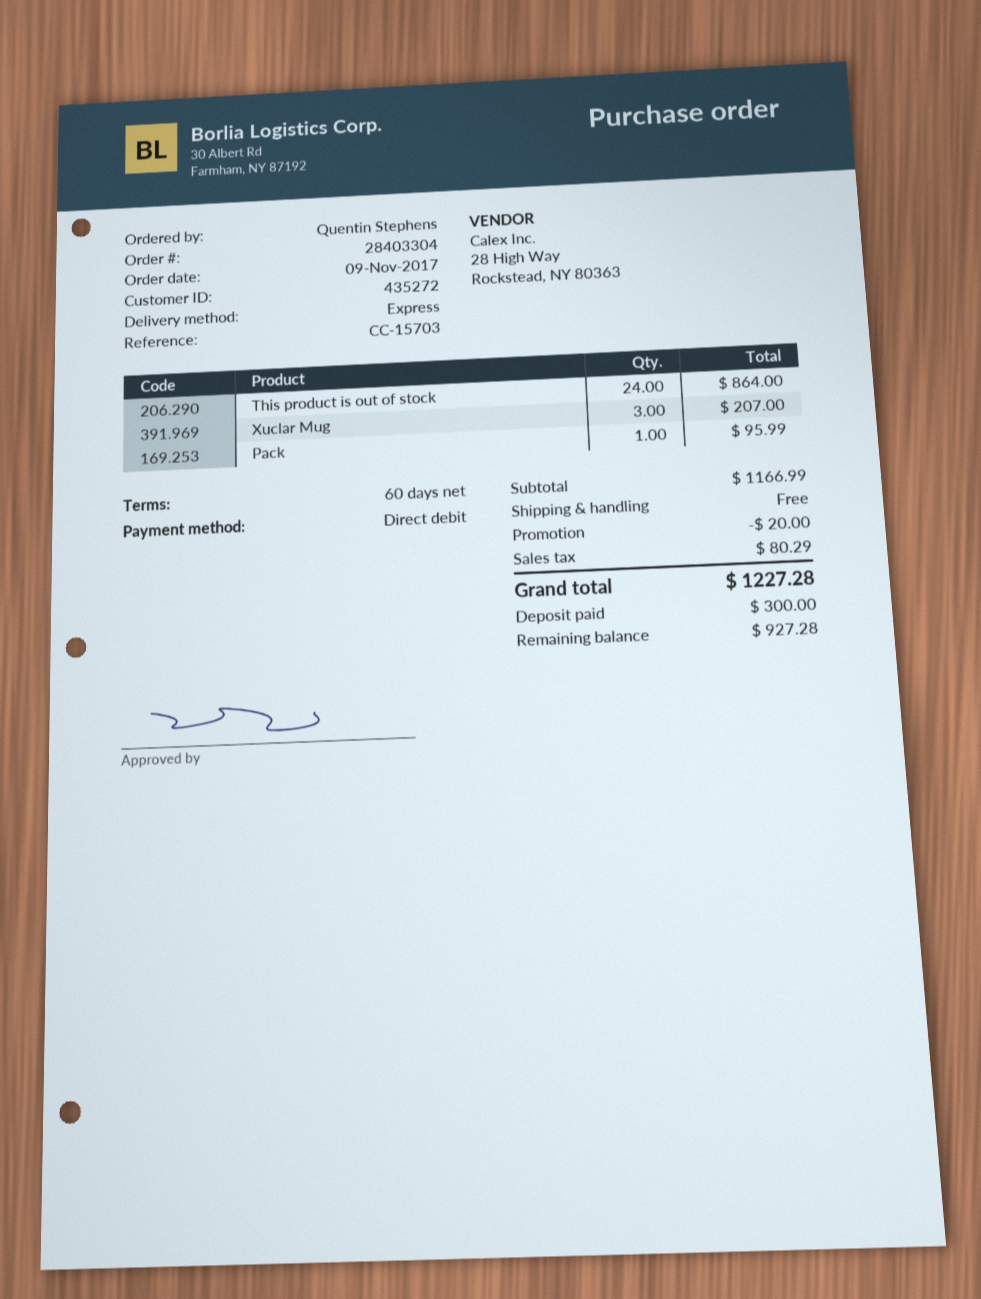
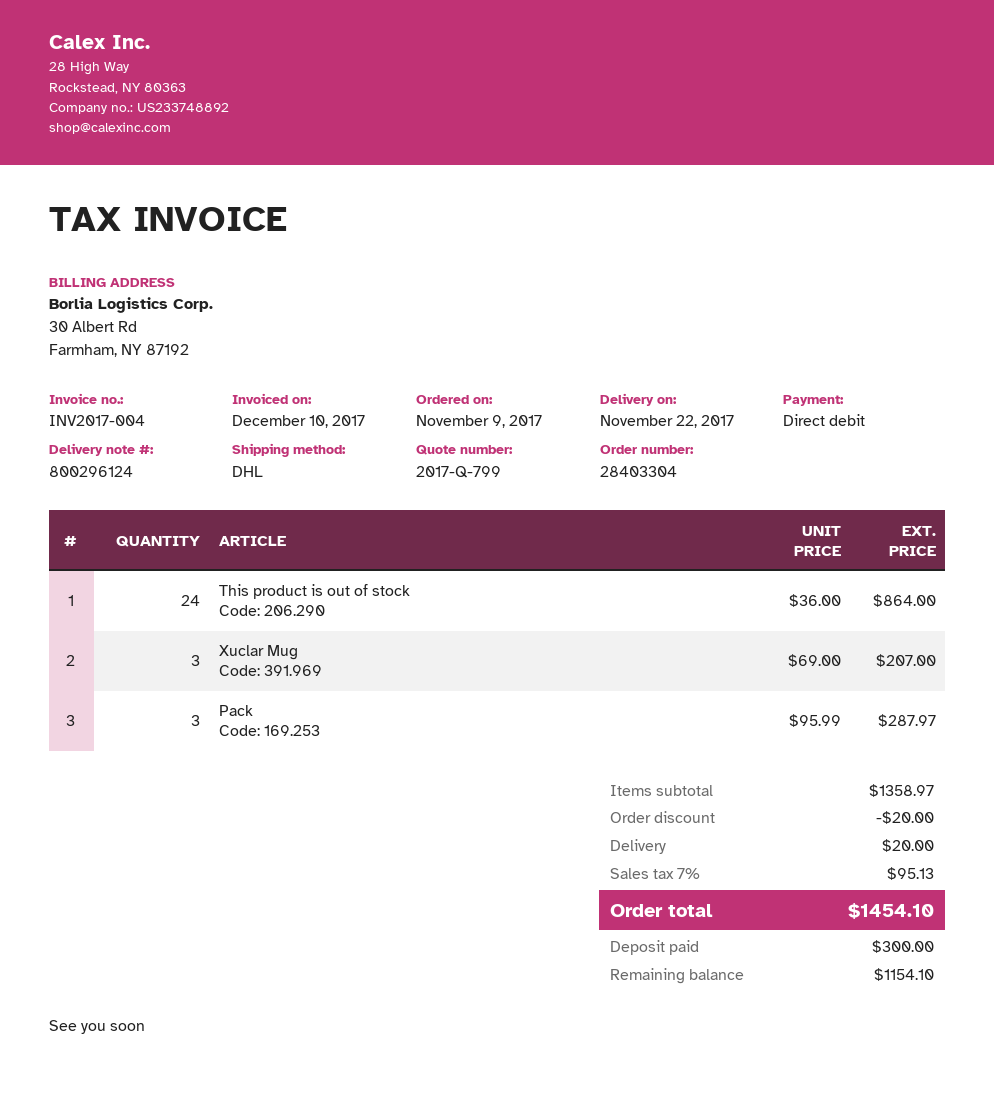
shipping method: express -> DHL
Pack: 1 for 95.99 -> 3 for 287.97
subtotal: 1166.99 -> 1358.97
shipping: 0.00 -> 20.00
tax: 80.29 -> 95.13
total: 1227.28 -> 1454.10
balance: 927.28 -> 1154.10

